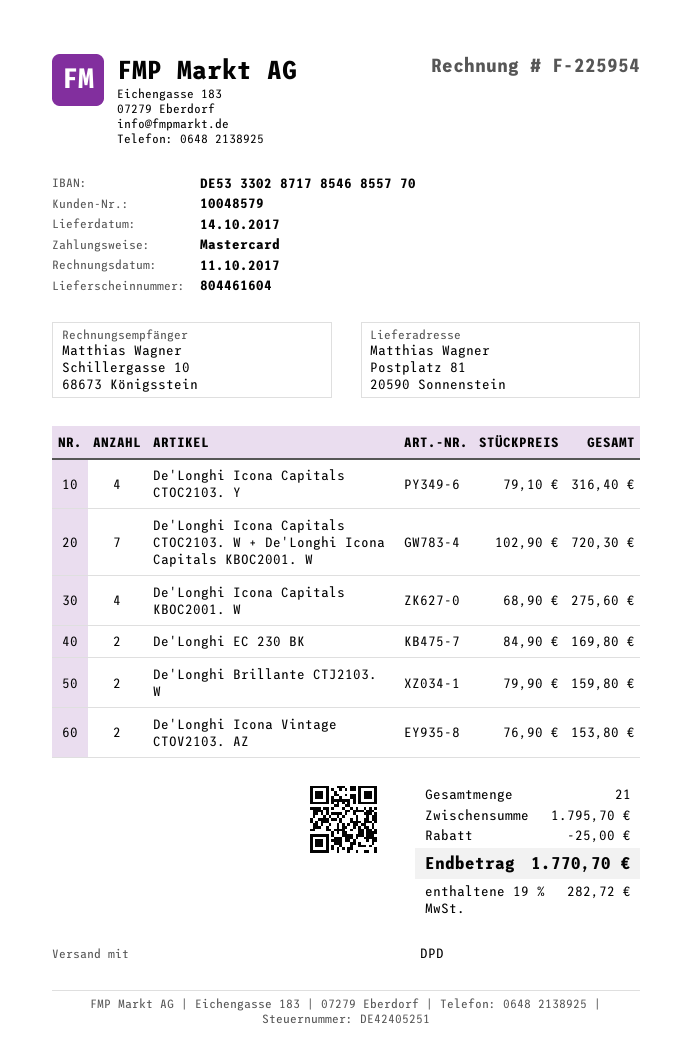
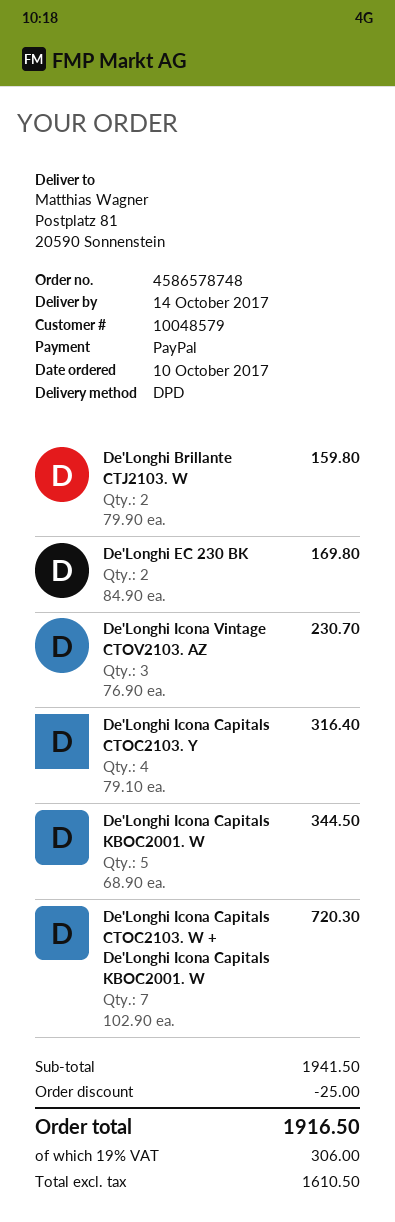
payment method: Mastercard -> PayPal
De'Longhi Icona Capitals KBOC2001. W: 4 x 68.90 = 275.60 -> 5 x 68.90 = 344.50
De'Longhi Icona Vintage CTOV2103. AZ: 2 x 76.90 = 153.80 -> 3 x 76.90 = 230.70
subtotal: 1795.70 -> 1941.50
tax: 19% = 282.72 -> 19% = 306.00
total: 1770.70 -> 1916.50

